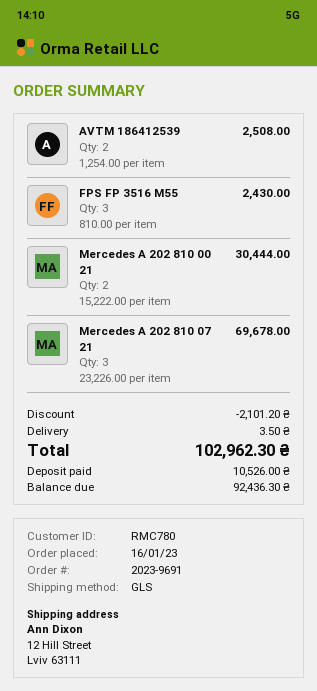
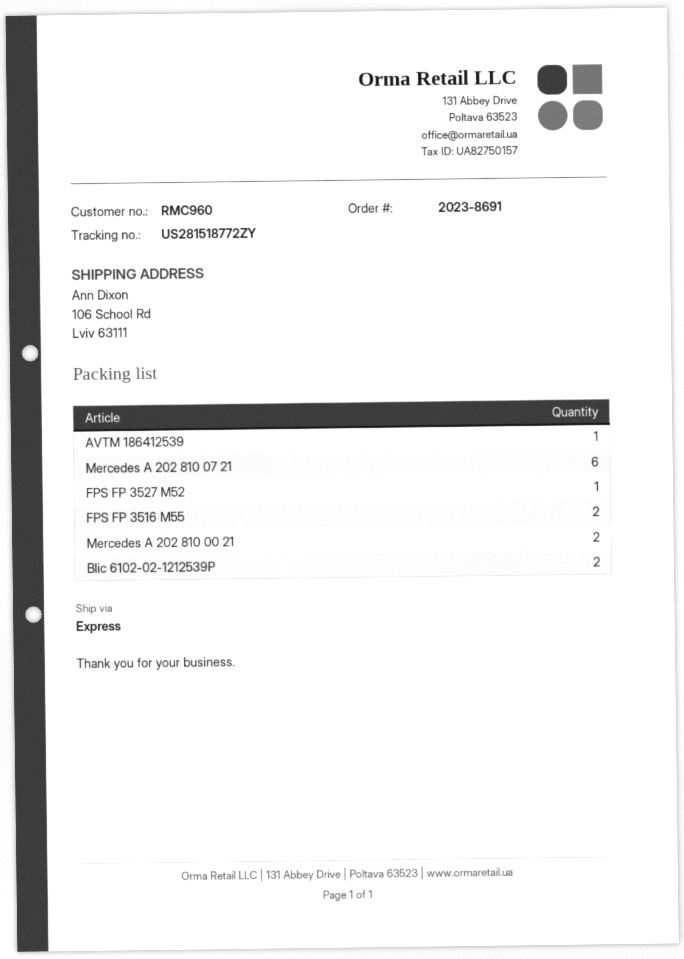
order number: 2023-9691 -> 2023-8691
customer number: RMC780 -> RMC960
shipping method: GLS -> express
ship to: 12 Hill Street, Lviv 63111 -> 106 School Rd, Lviv 63111
AVTM 186412539: 2 -> 1
FPS FP 3516 M55: 3 -> 2
Mercedes A 202 810 07 21: 3 -> 6
FPS FP 3527 M52: none -> 1
Blic 6102-02-1212539P: none -> 2

